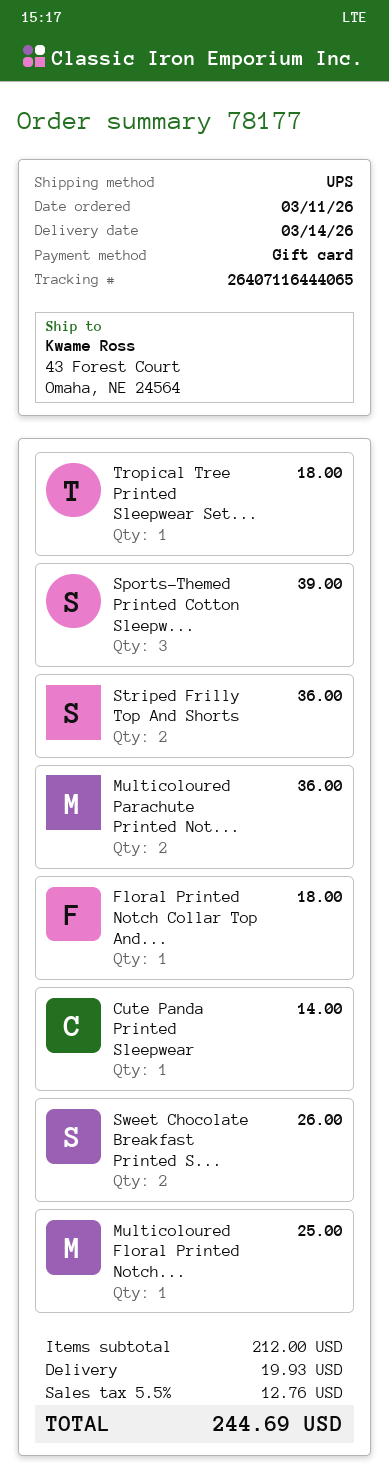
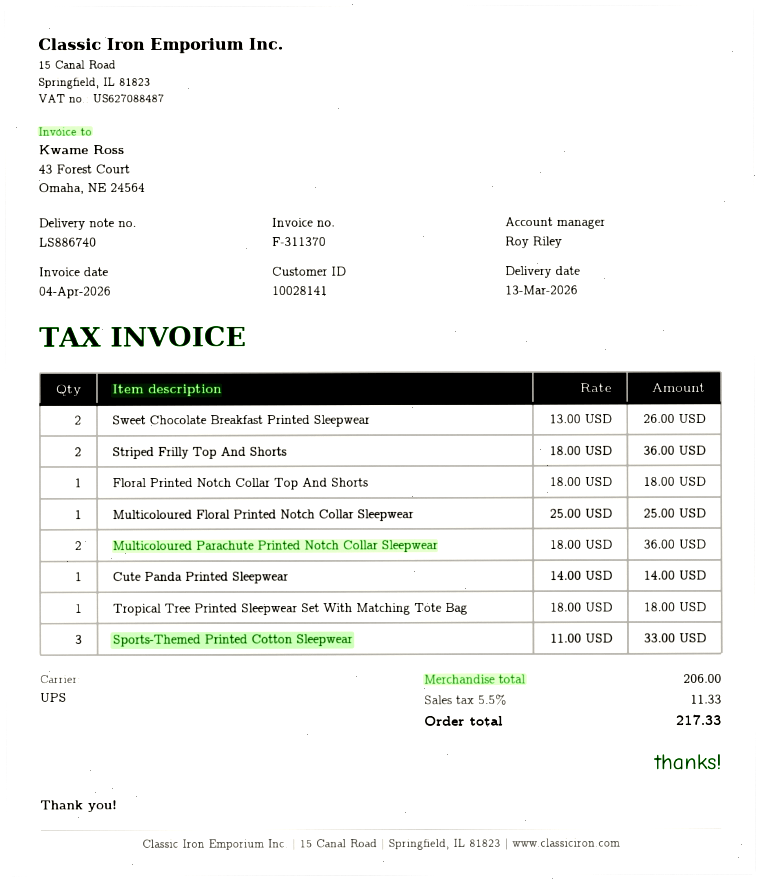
delivery date: 2026-03-14 -> 2026-03-13
Sports-Themed Printed Cotton Sleepw...: 3 for 39.00 -> 3 for 33.00
subtotal: 212.00 -> 206.00
shipping: 19.93 -> none
tax: 5.5% = 12.76 -> 5.5% = 11.33
total: 244.69 -> 217.33

